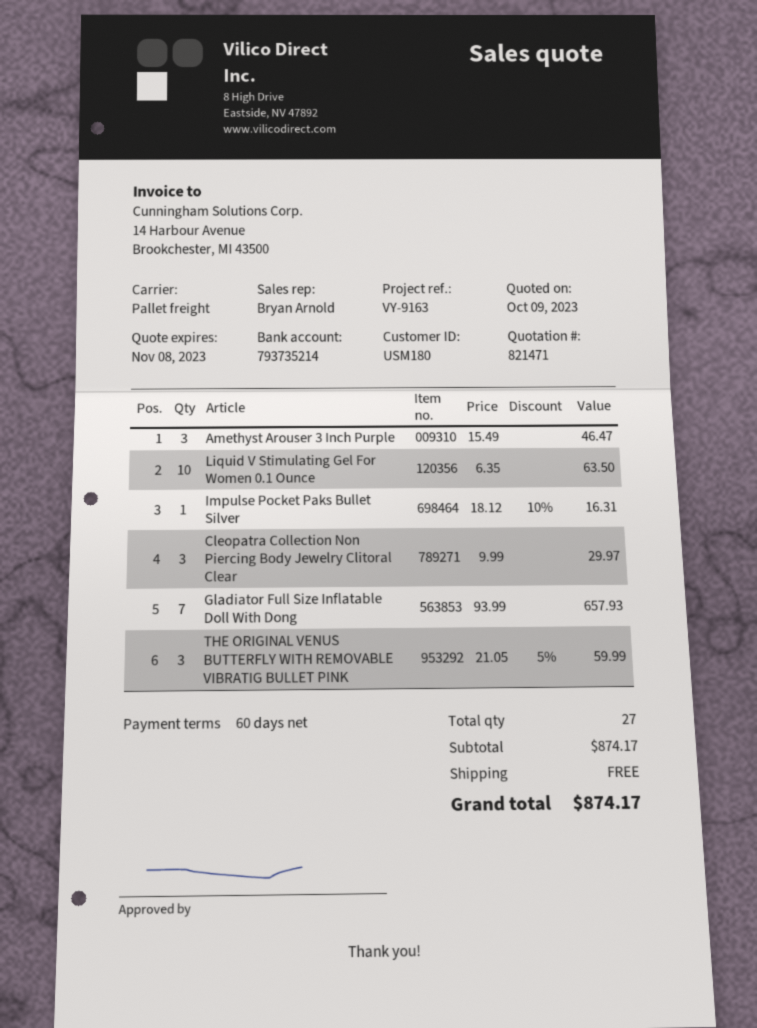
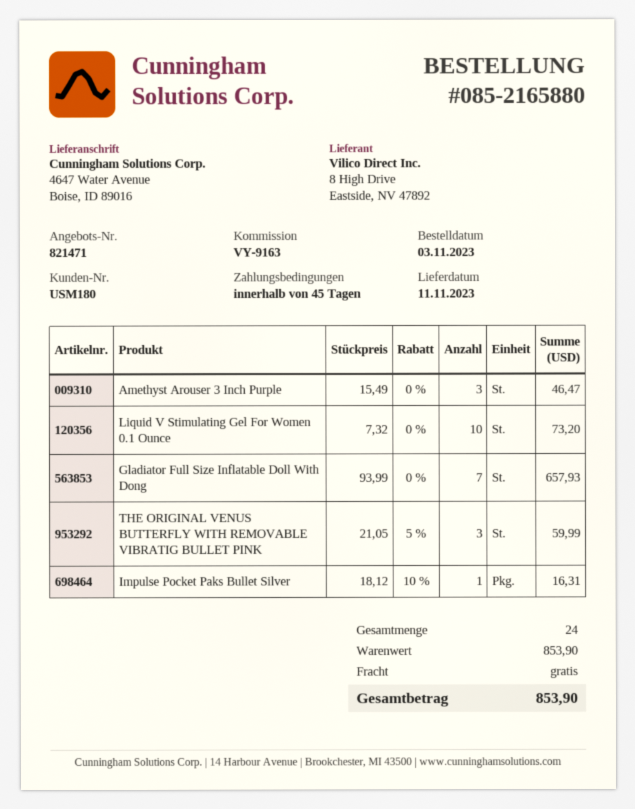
payment terms: 60 days -> 45 days
Liquid V Stimulating Gel For Women 0.1 Ounce: 10 x 6.35 = 63.50 -> 10 x 7.32 = 73.20
Cleopatra Collection Non Piercing Body Jewelry Clitoral Clear: 3 x 9.99 = 29.97 -> none
total quantity: 27 -> 24
subtotal: 874.17 -> 853.90
total: 874.17 -> 853.90

